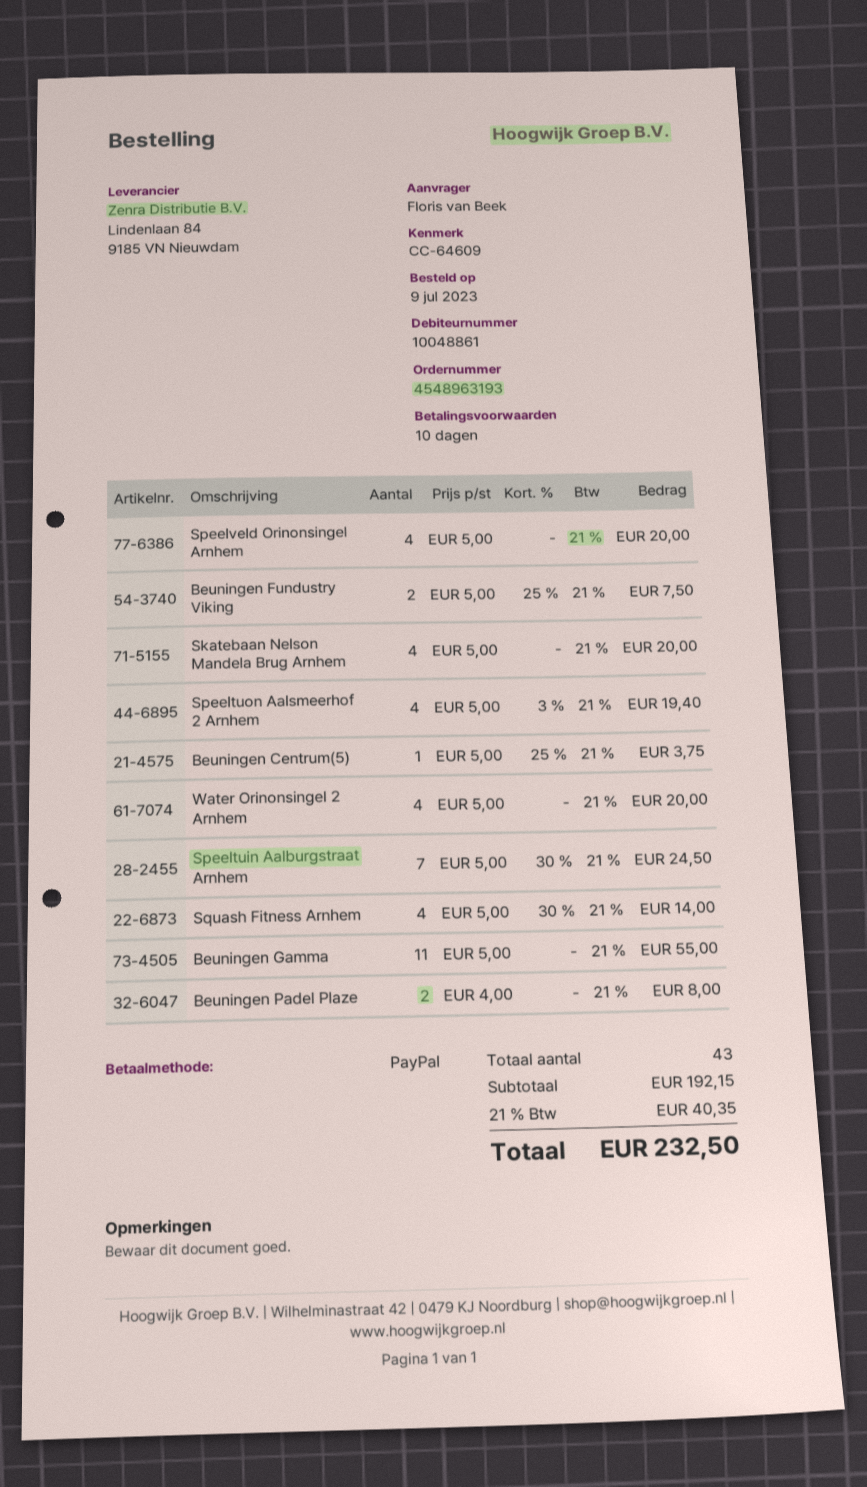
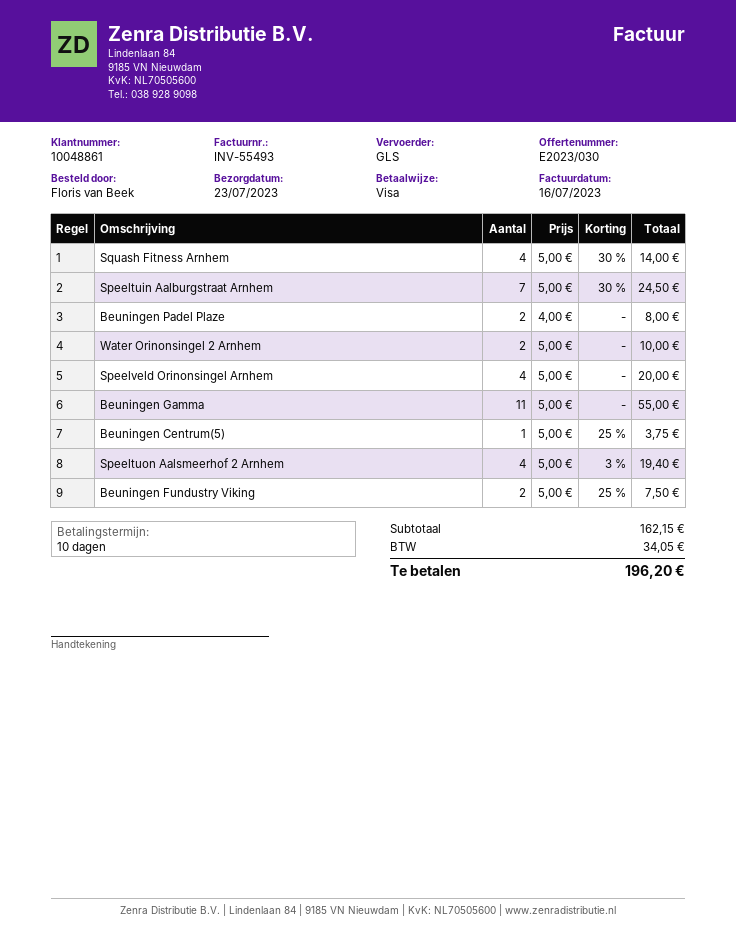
payment method: PayPal -> Visa
Skatebaan Nelson Mandela Brug Arnhem: 4 x 5.00 = 20.00 -> none
Water Orinonsingel 2 Arnhem: 4 x 5.00 = 20.00 -> 2 x 5.00 = 10.00
subtotal: 192.15 -> 162.15
tax: 40.35 -> 34.05
total: 232.50 -> 196.20

